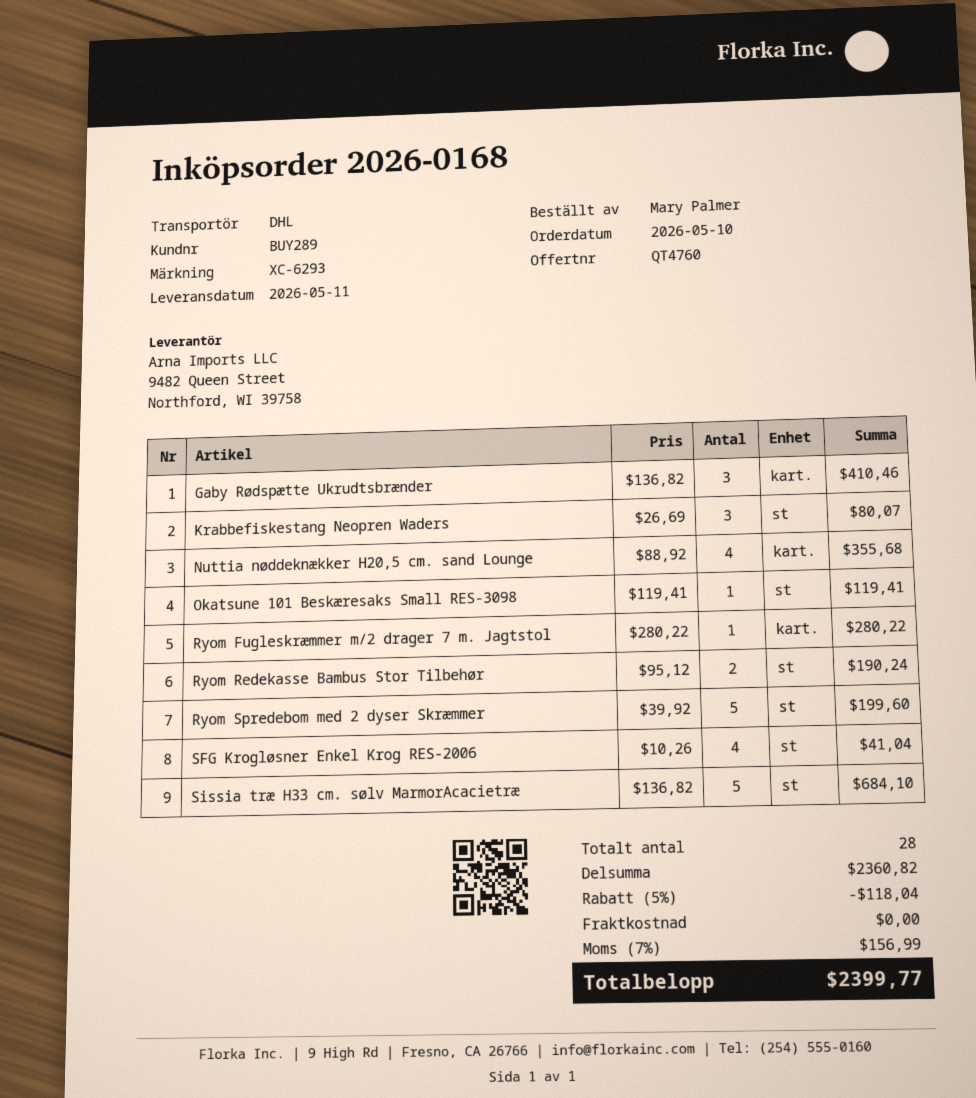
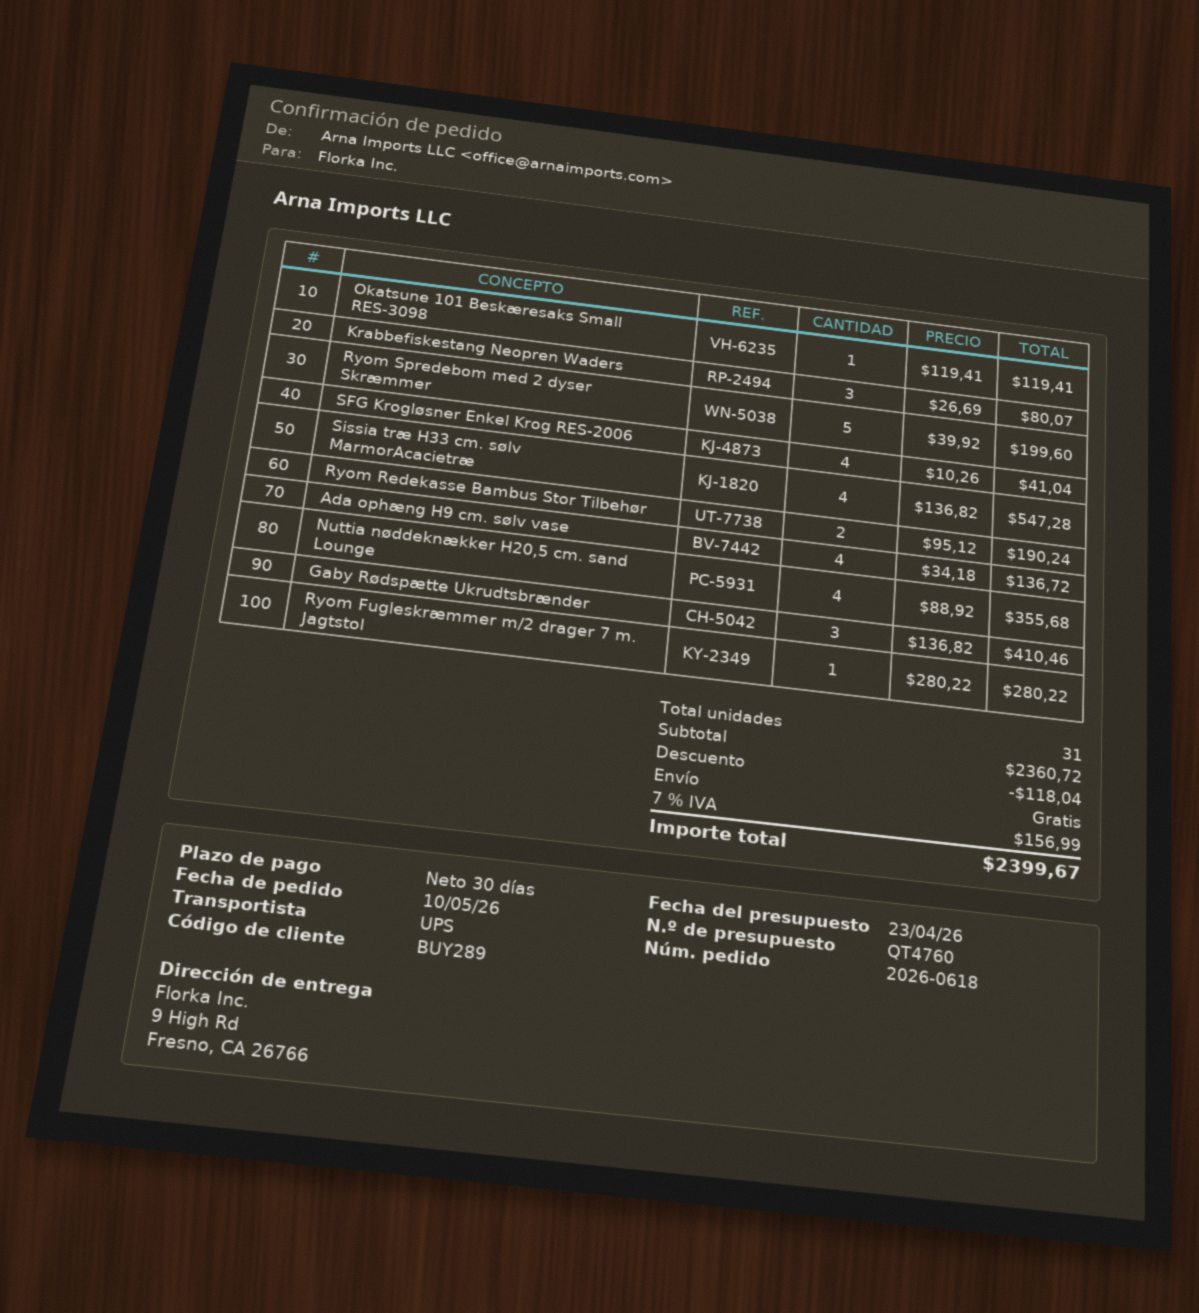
order number: 2026-0168 -> 2026-0618
shipping method: DHL -> UPS
Sissia træ H33 cm. sølv MarmorAcacietræ: 5 x 136.82 = 684.10 -> 4 x 136.82 = 547.28
Ada ophæng H9 cm. sølv vase: none -> 4 x 34.18 = 136.72
total quantity: 28 -> 31
subtotal: 2360.82 -> 2360.72
total: 2399.77 -> 2399.67

